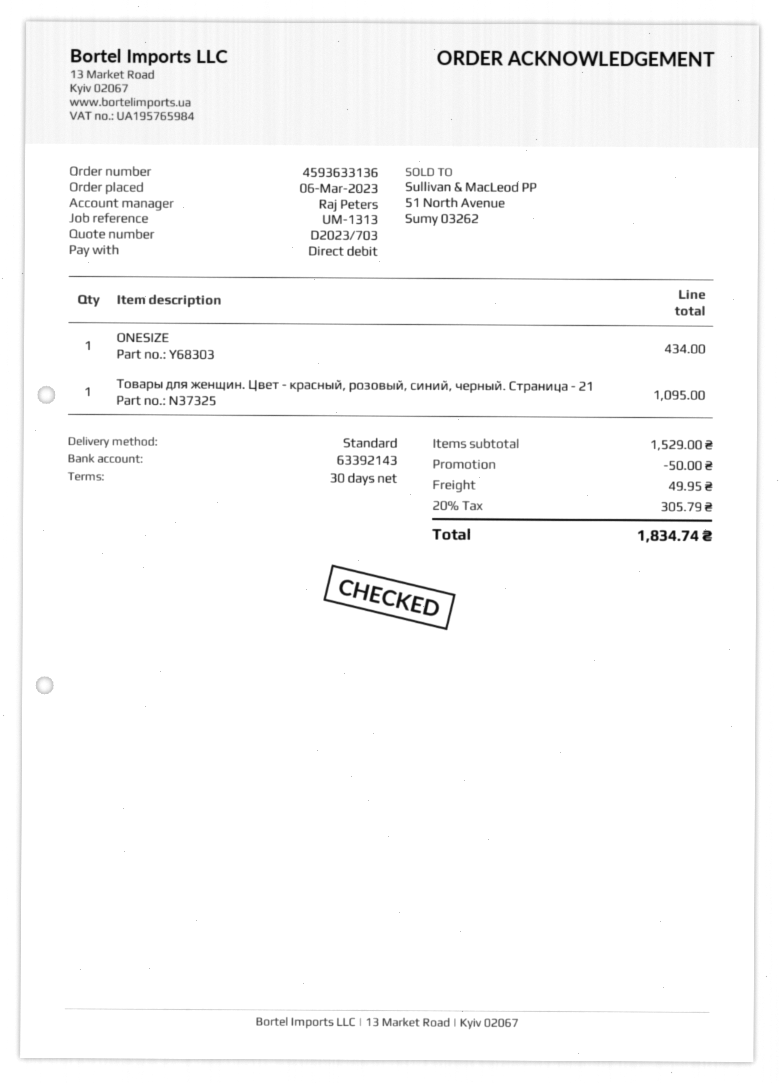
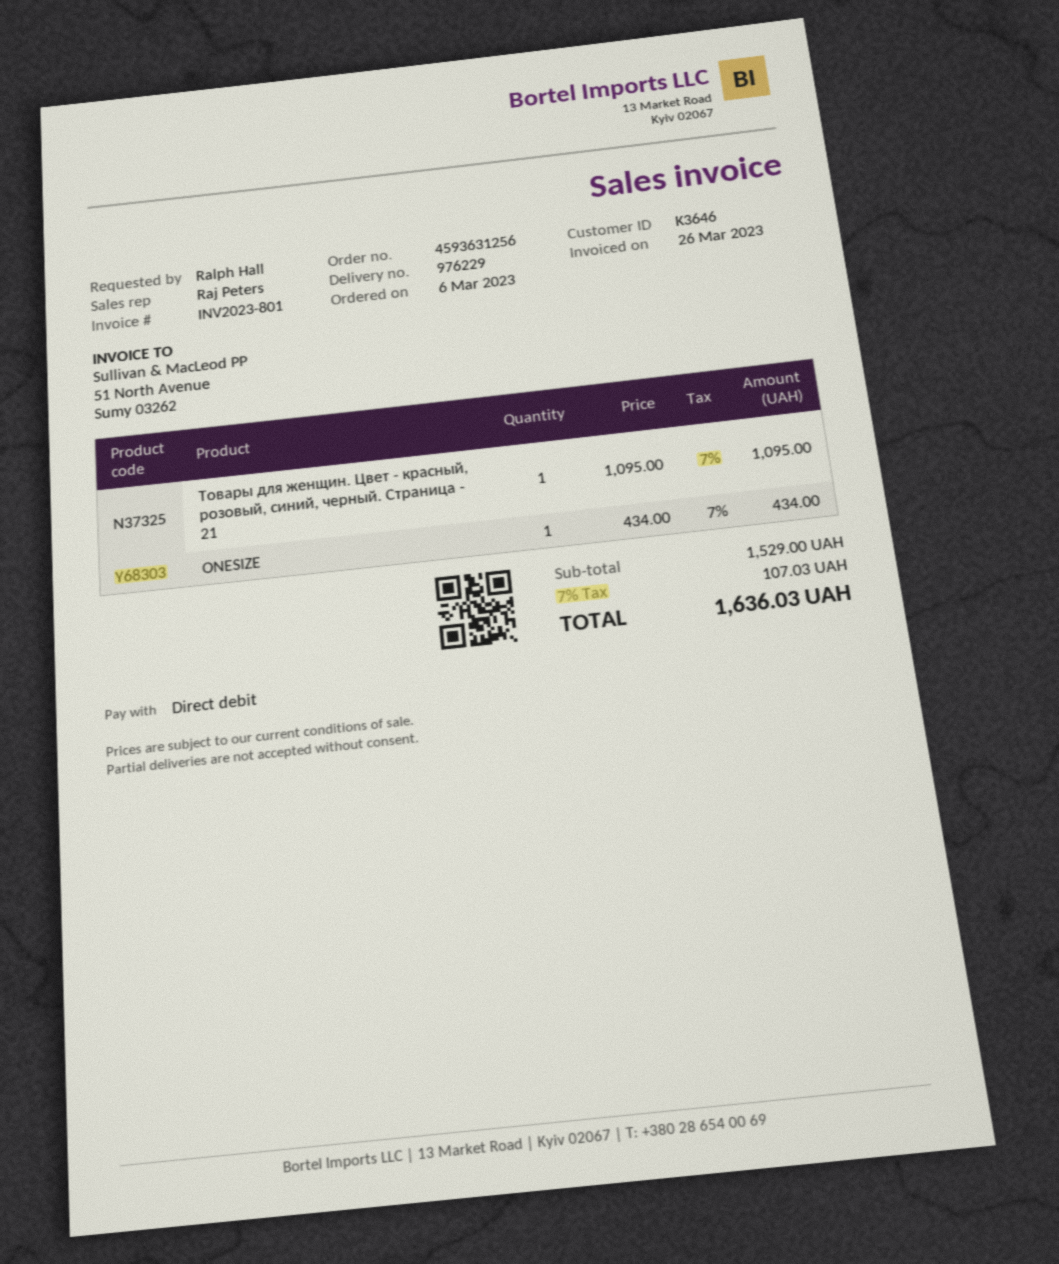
order number: 4593633136 -> 4593631256
discount: 50.00 -> none
shipping: 49.95 -> none
tax: 20% = 305.79 -> 7% = 107.03
total: 1834.74 -> 1636.03

